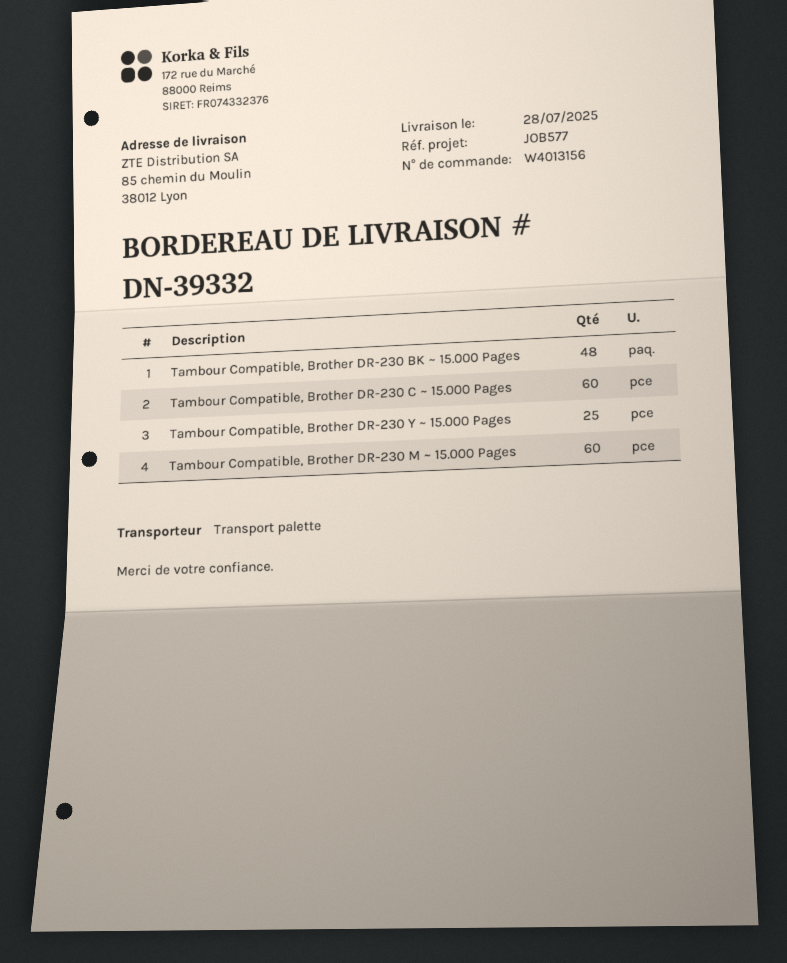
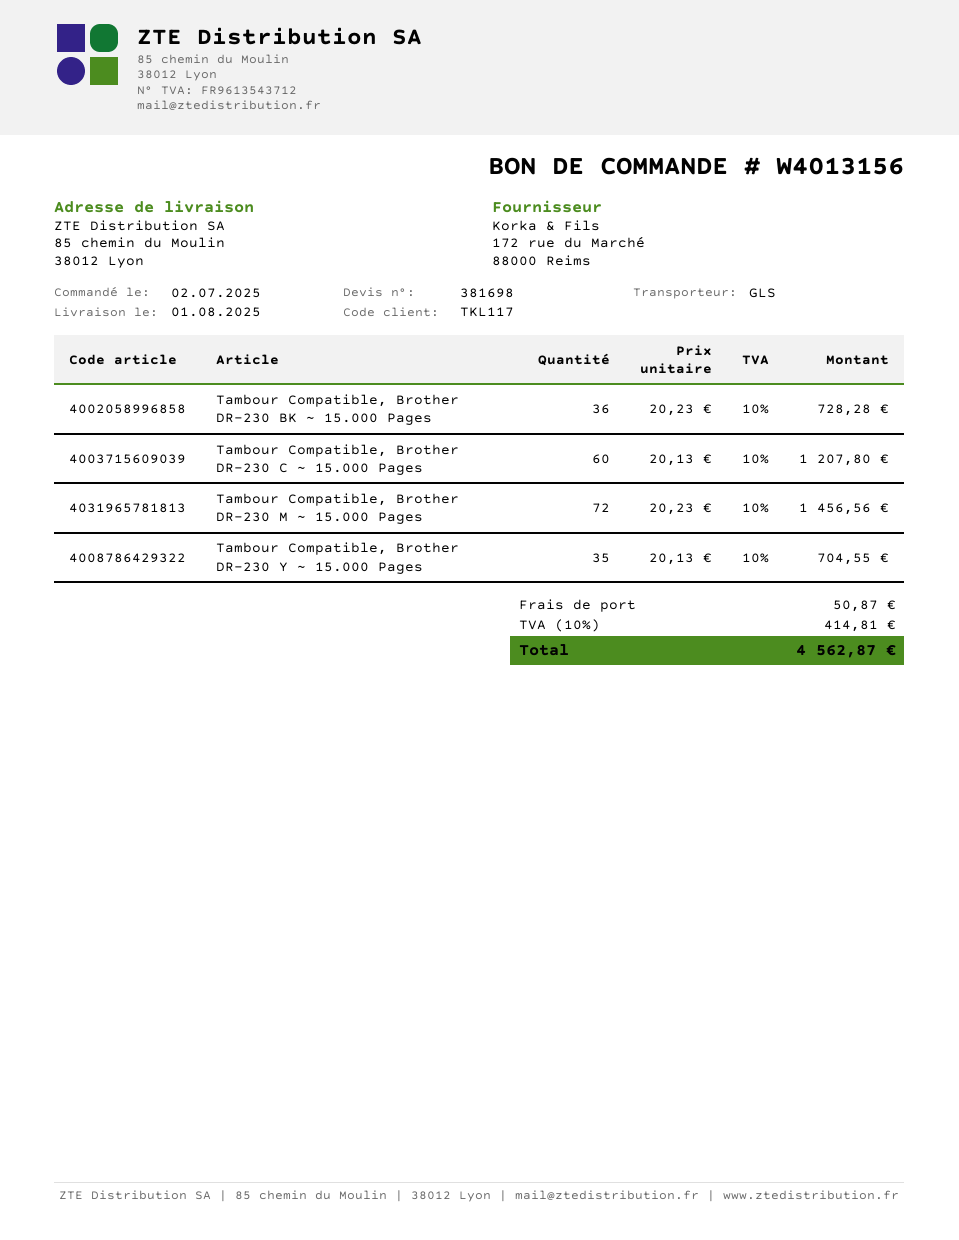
delivery date: 2025-07-28 -> 2025-08-01
shipping method: pallet freight -> GLS
Tambour Compatible, Brother DR-230 BK ~ 15.000 Pages: 48 -> 36
Tambour Compatible, Brother DR-230 Y ~ 15.000 Pages: 25 -> 35
Tambour Compatible, Brother DR-230 M ~ 15.000 Pages: 60 -> 72

